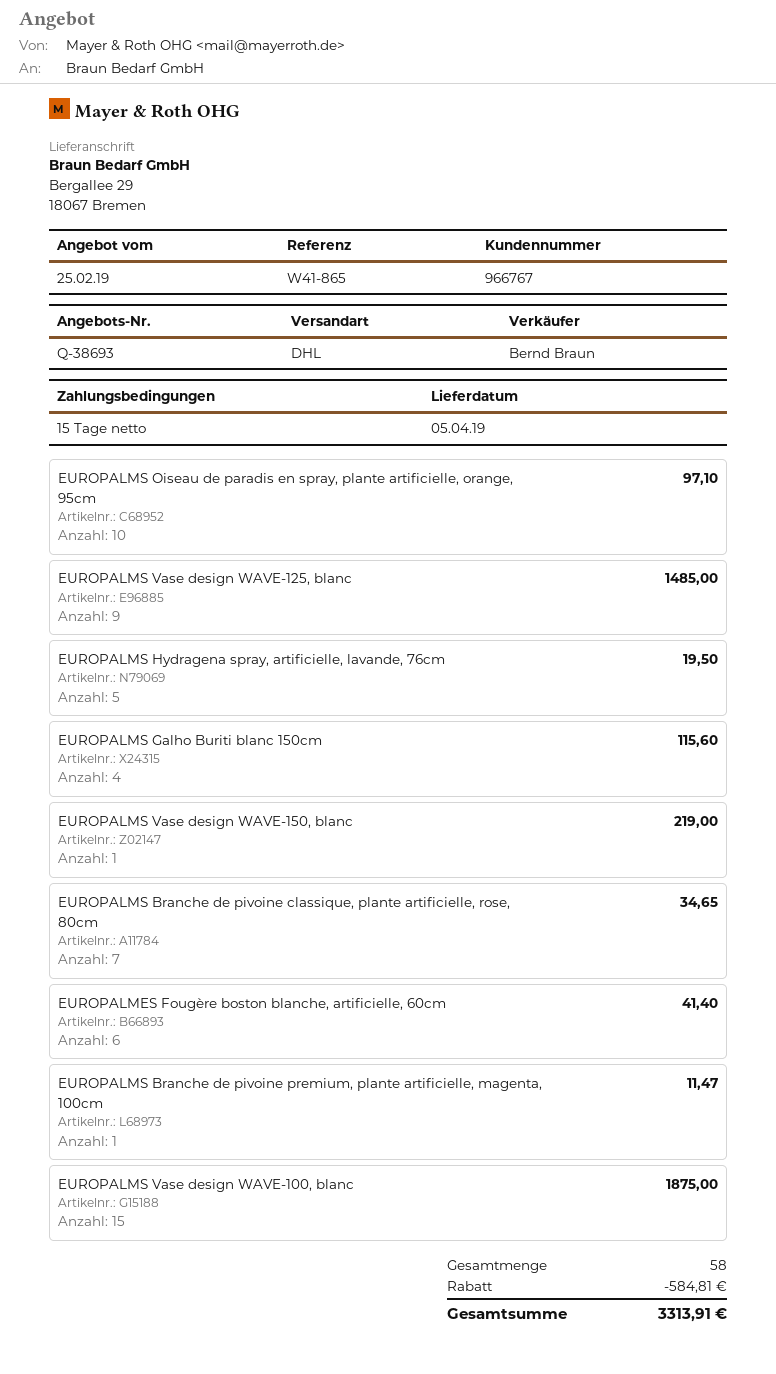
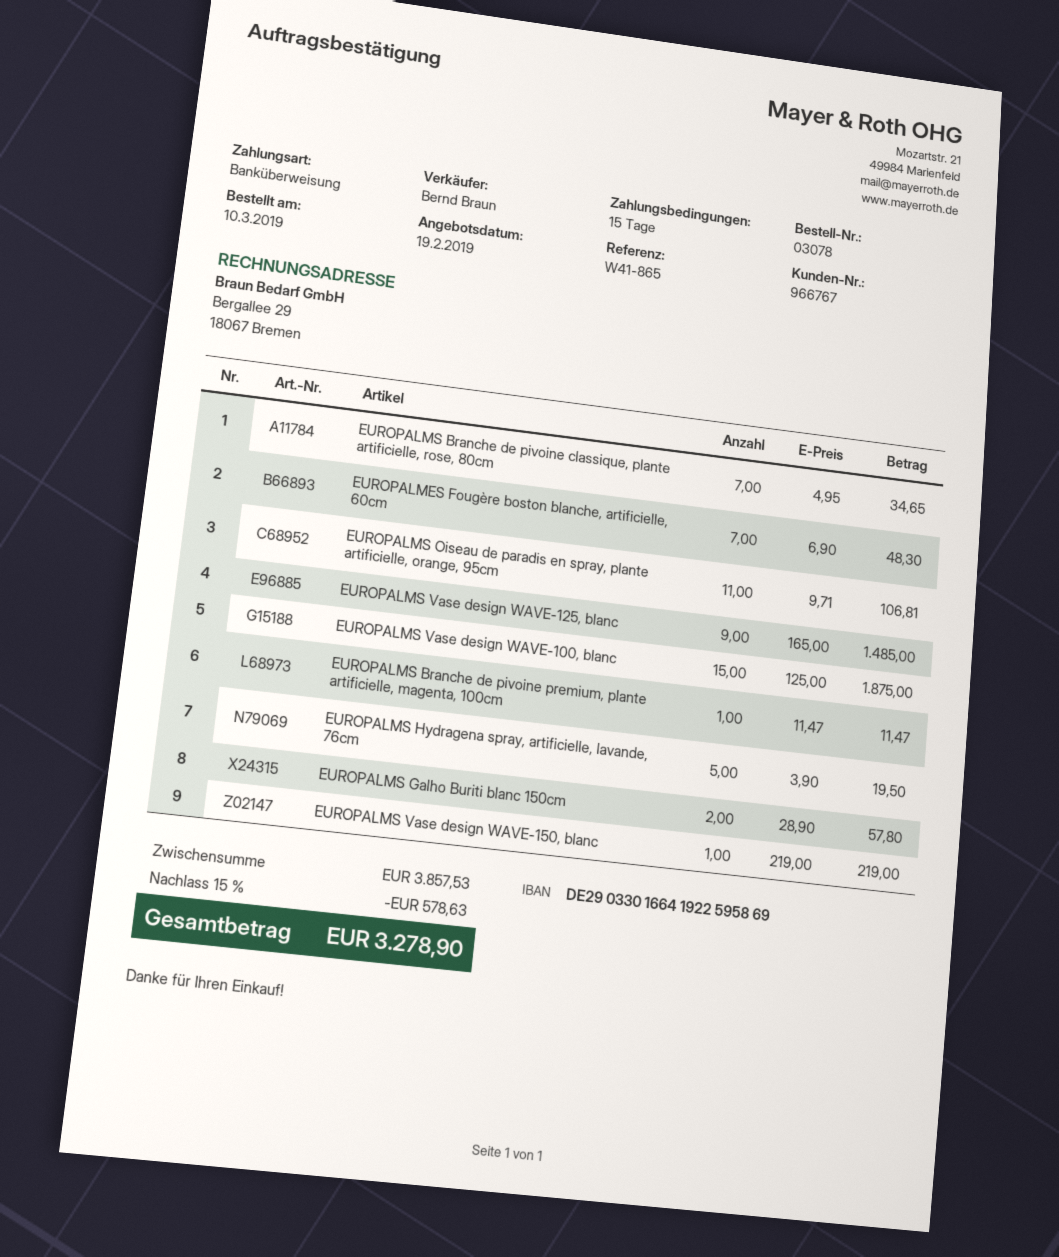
quote date: 2019-02-25 -> 2019-02-19
EUROPALMS Oiseau de paradis en spray, plante artificielle, orange, 95cm: 10 for 97.10 -> 11 for 106.81
EUROPALMS Galho Buriti blanc 150cm: 4 for 115.60 -> 2 for 57.80
EUROPALMES Fougère boston blanche, artificielle, 60cm: 6 for 41.40 -> 7 for 48.30
discount: 584.81 -> 578.63
total: 3313.91 -> 3278.90

